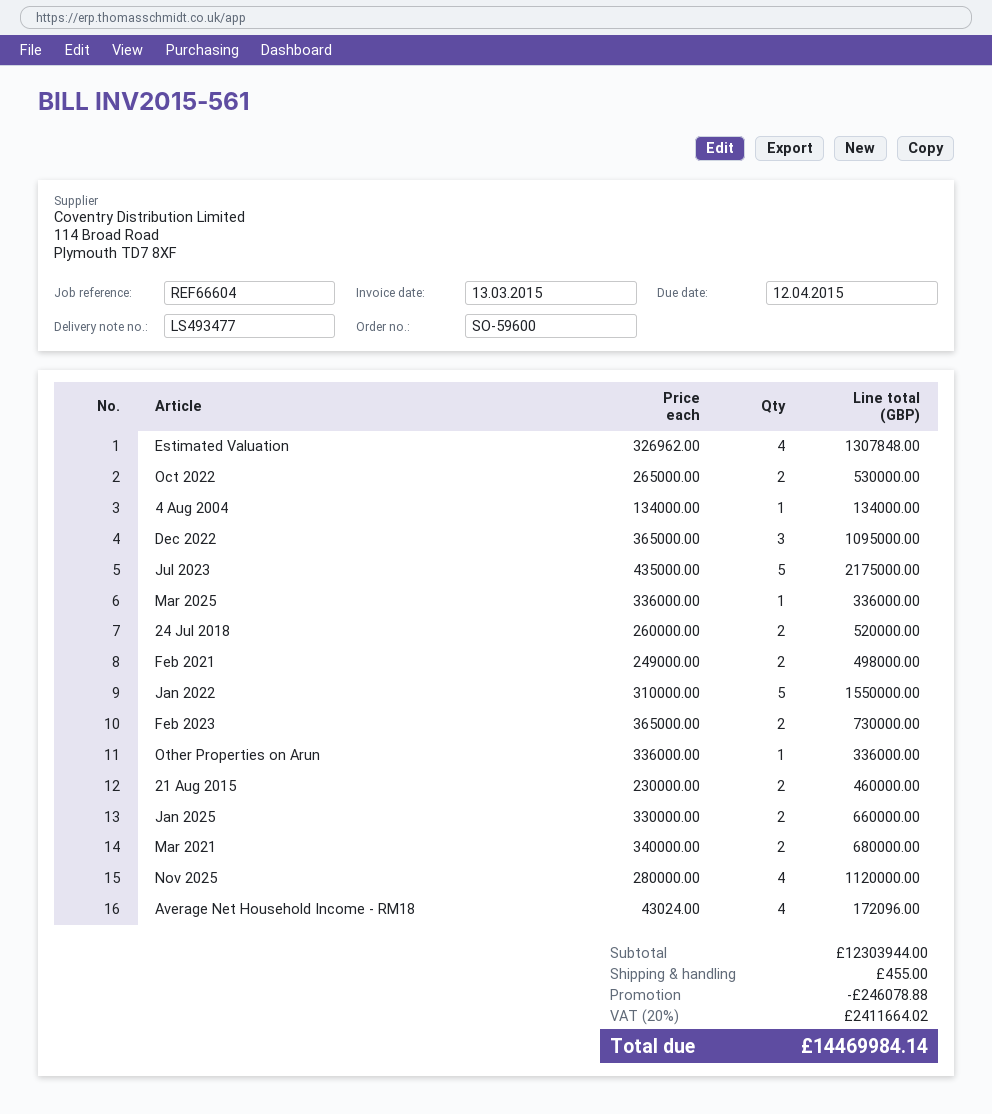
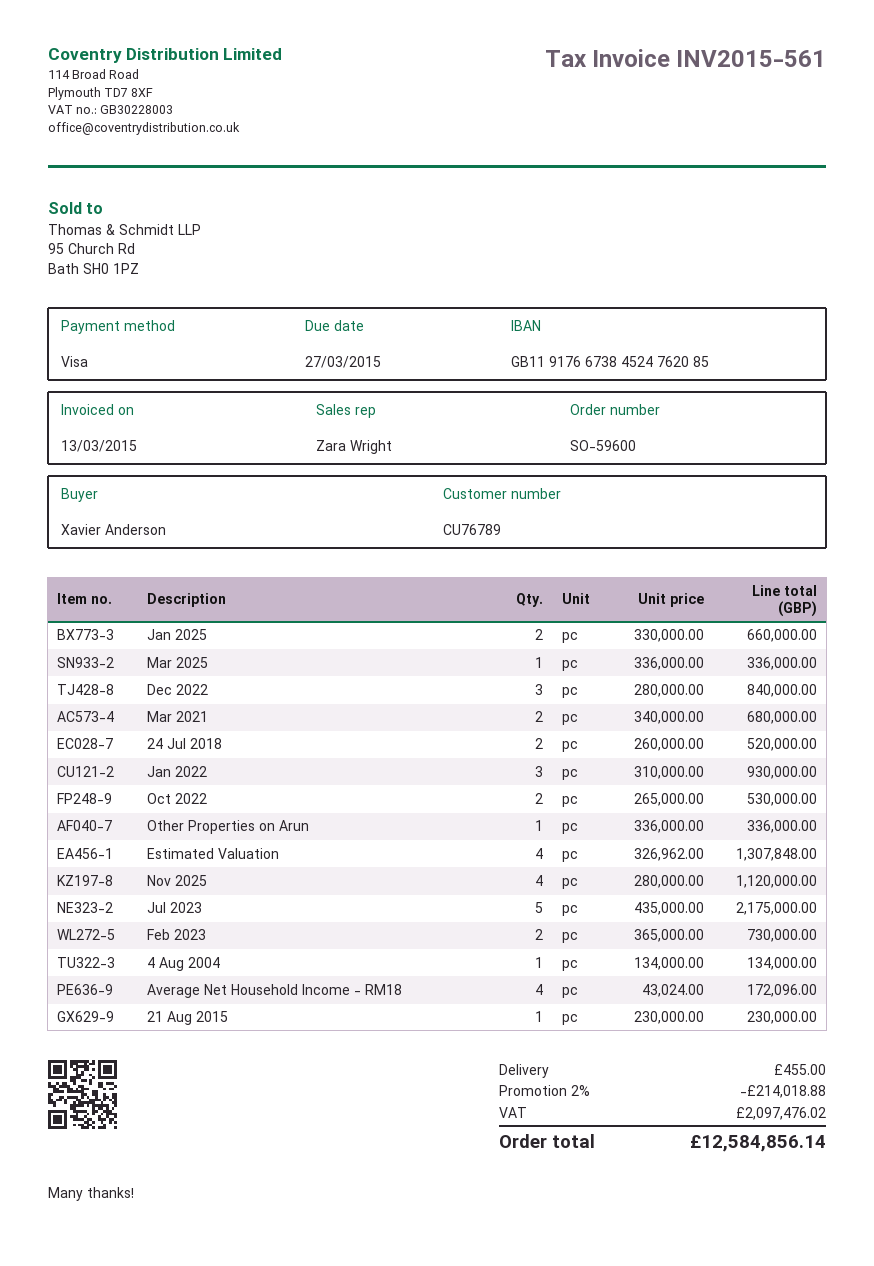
due date: 2015-04-12 -> 2015-03-27
Dec 2022: 3 x 365000.00 = 1095000.00 -> 3 x 280000.00 = 840000.00
Feb 2021: 2 x 249000.00 = 498000.00 -> none
Jan 2022: 5 x 310000.00 = 1550000.00 -> 3 x 310000.00 = 930000.00
21 Aug 2015: 2 x 230000.00 = 460000.00 -> 1 x 230000.00 = 230000.00
discount: 246078.88 -> 214018.88
tax: 2411664.02 -> 2097476.02
total: 14469984.14 -> 12584856.14

